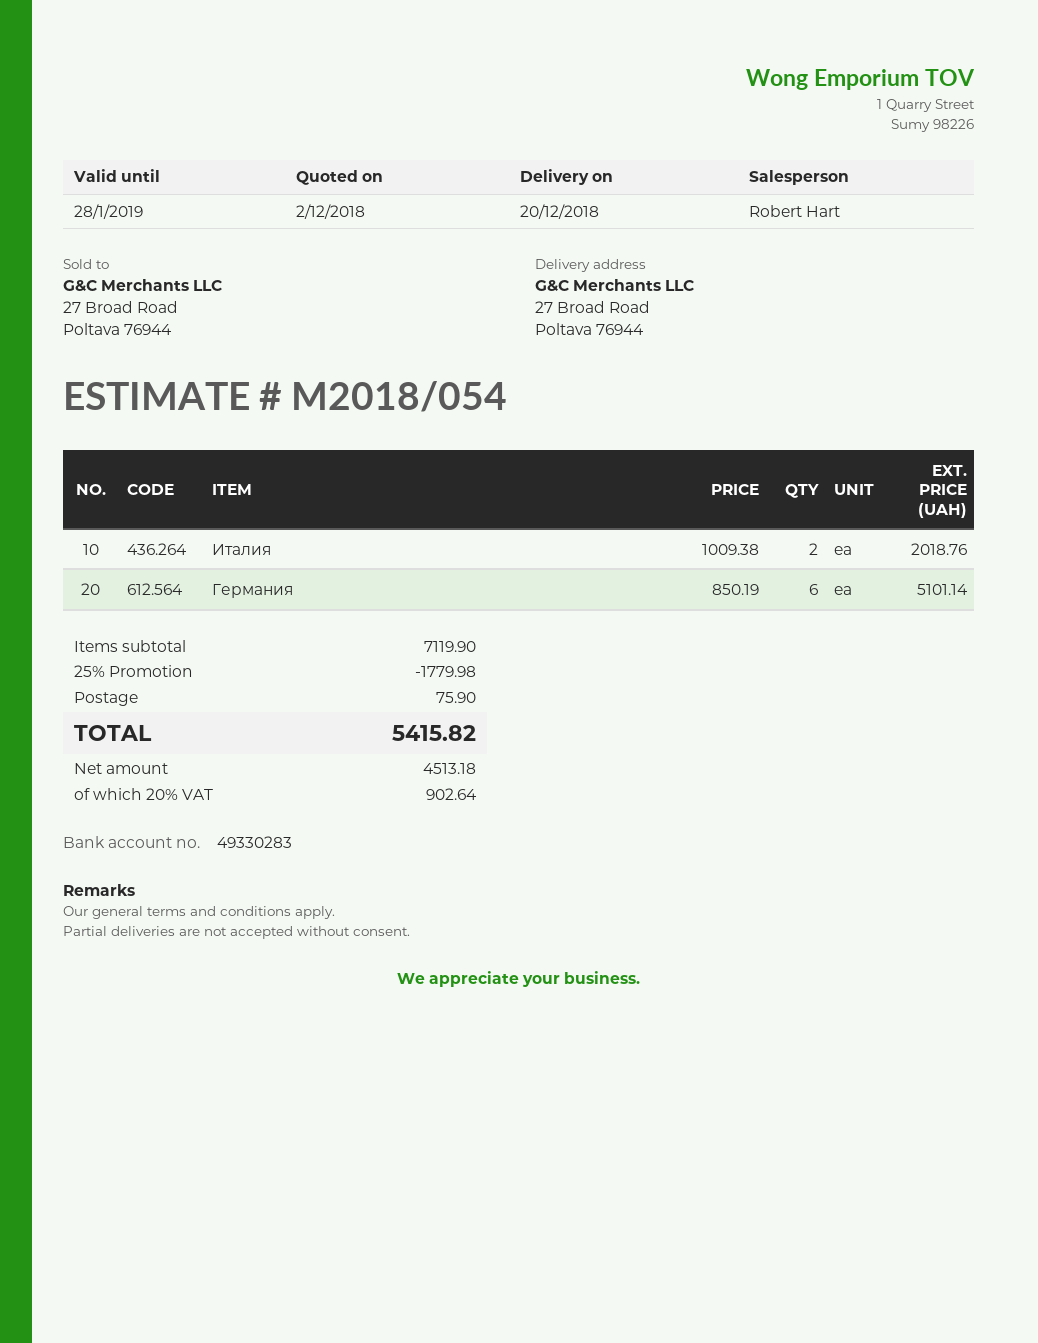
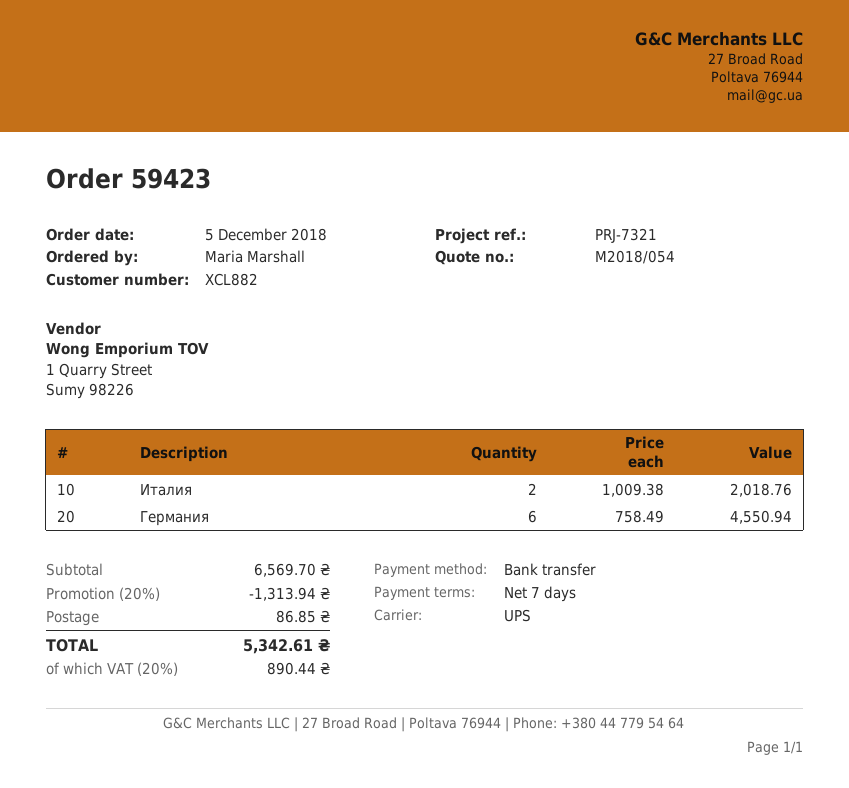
Германия: 6 x 850.19 = 5101.14 -> 6 x 758.49 = 4550.94
subtotal: 7119.90 -> 6569.70
discount: 25% = 1779.98 -> 20% = 1313.94
shipping: 75.90 -> 86.85
tax: 20% = 902.64 -> 20% = 890.44
total: 5415.82 -> 5342.61

